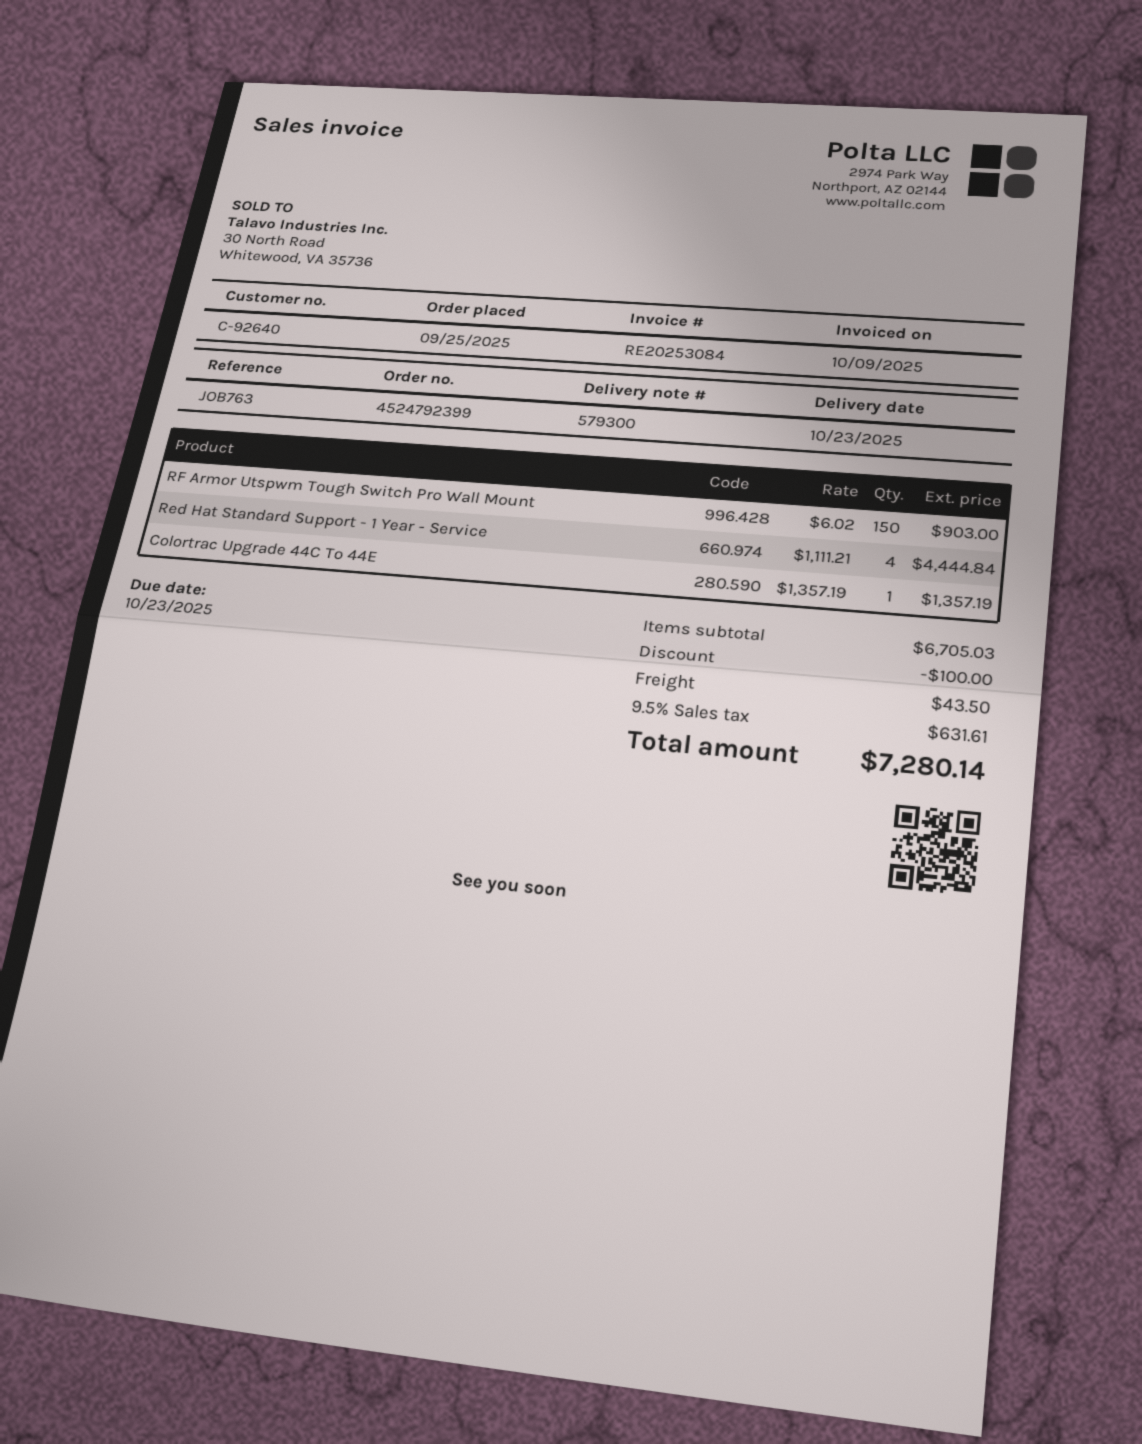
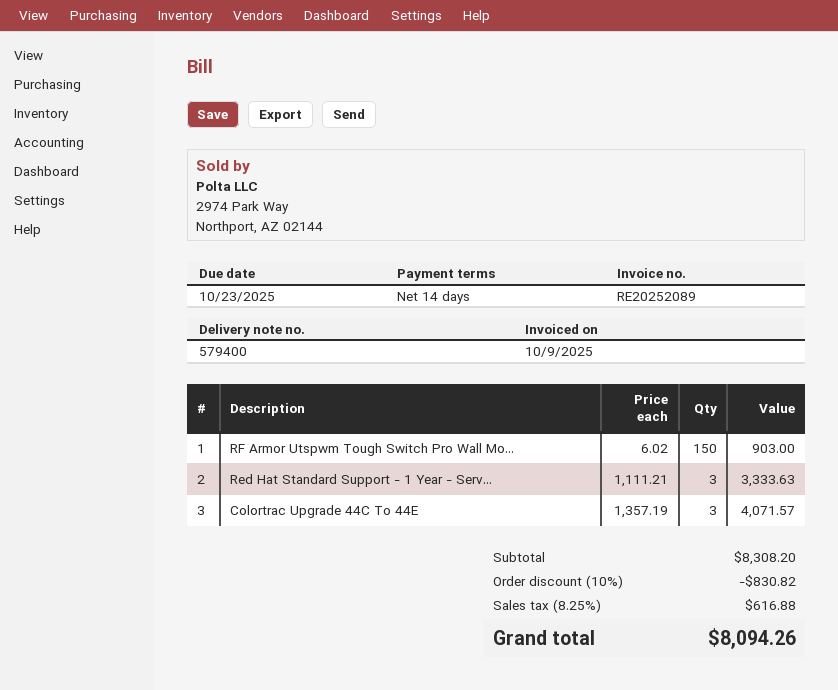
delivery note number: 579300 -> 579400
invoice number: RE20253084 -> RE20252089
Red Hat Standard Support - 1 Year - Service: 4 x 1111.21 = 4444.84 -> 3 x 1111.21 = 3333.63
Colortrac Upgrade 44C To 44E: 1 x 1357.19 = 1357.19 -> 3 x 1357.19 = 4071.57
subtotal: 6705.03 -> 8308.20
discount: 100.00 -> 830.82
shipping: 43.50 -> none
tax: 9.5% = 631.61 -> 8.25% = 616.88
total: 7280.14 -> 8094.26

